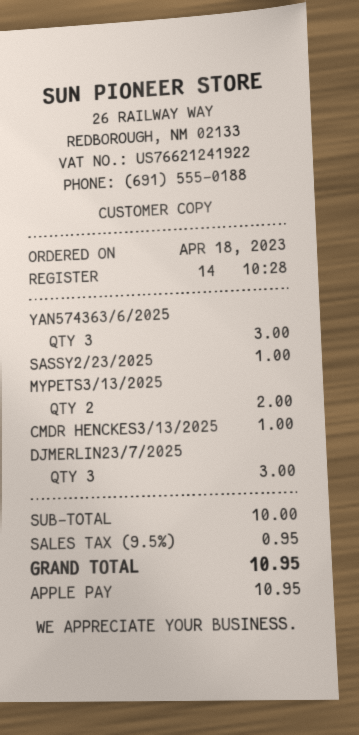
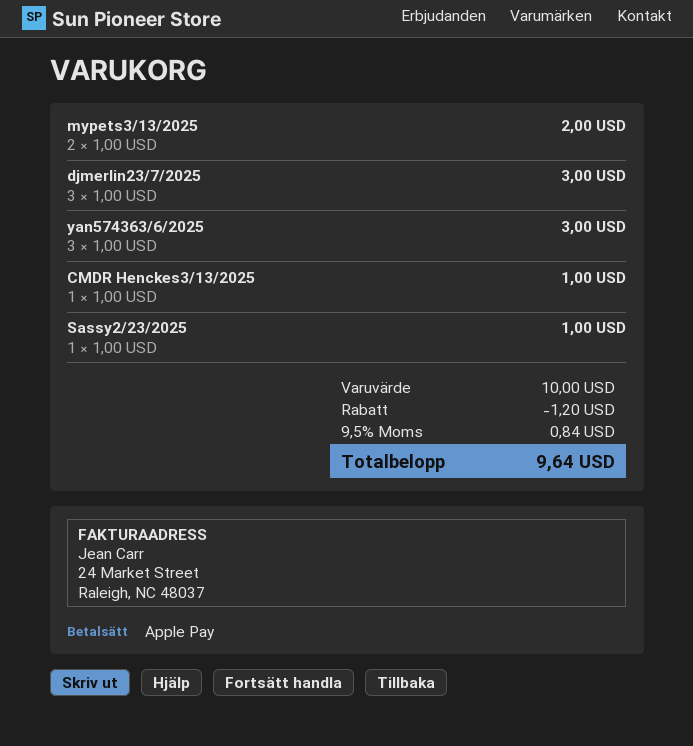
discount: none -> 1.20
tax: 9.5% = 0.95 -> 9.5% = 0.84
total: 10.95 -> 9.64

